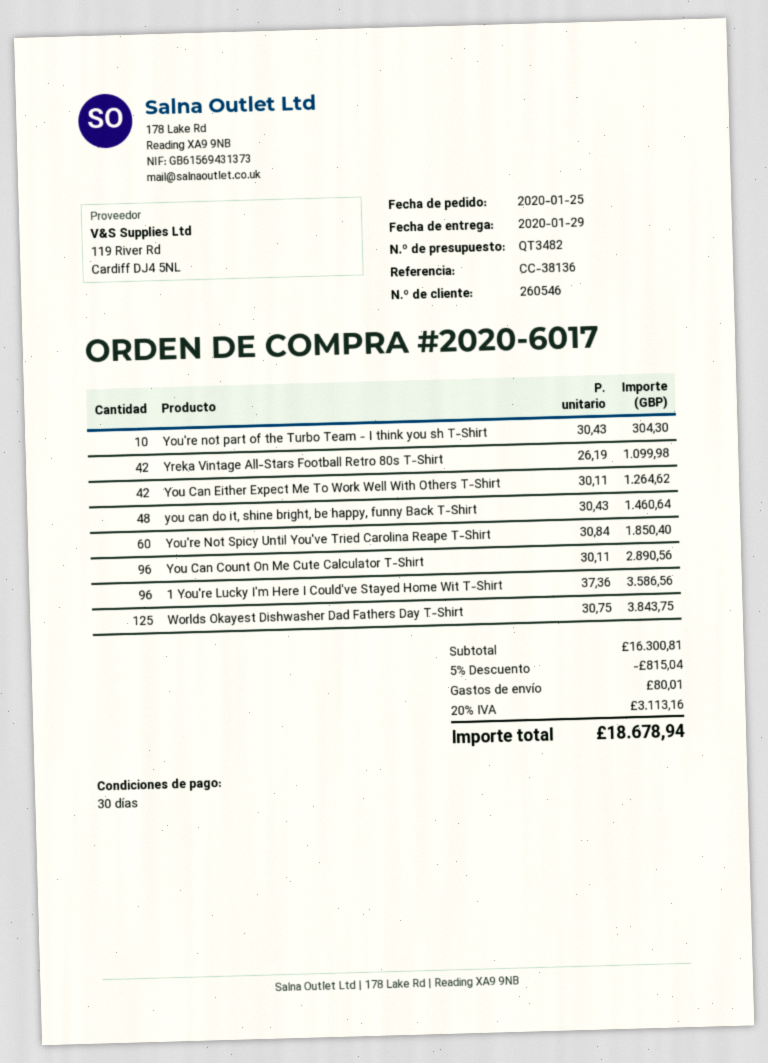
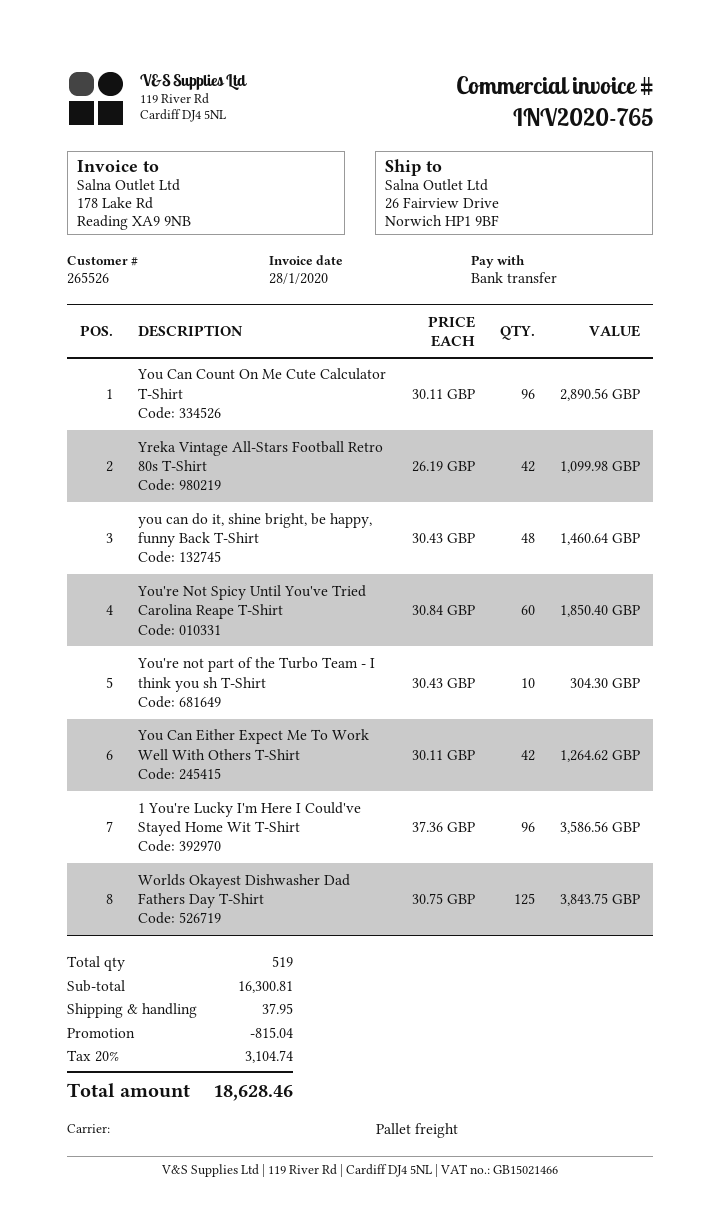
customer number: 260546 -> 265526
shipping: 80.01 -> 37.95
tax: 20% = 3113.16 -> 20% = 3104.74
total: 18678.94 -> 18628.46

